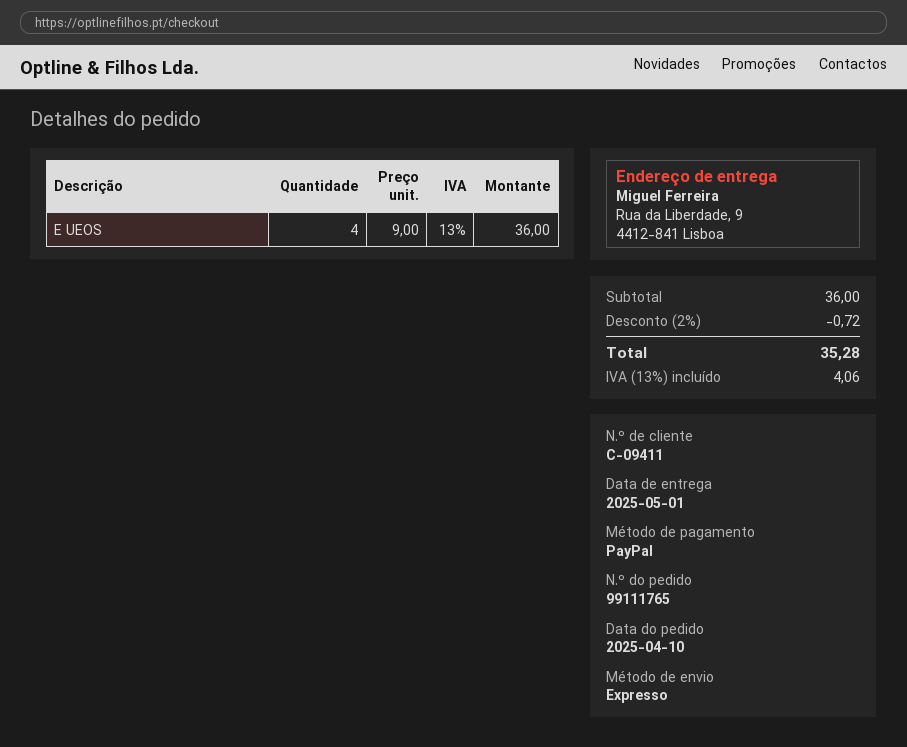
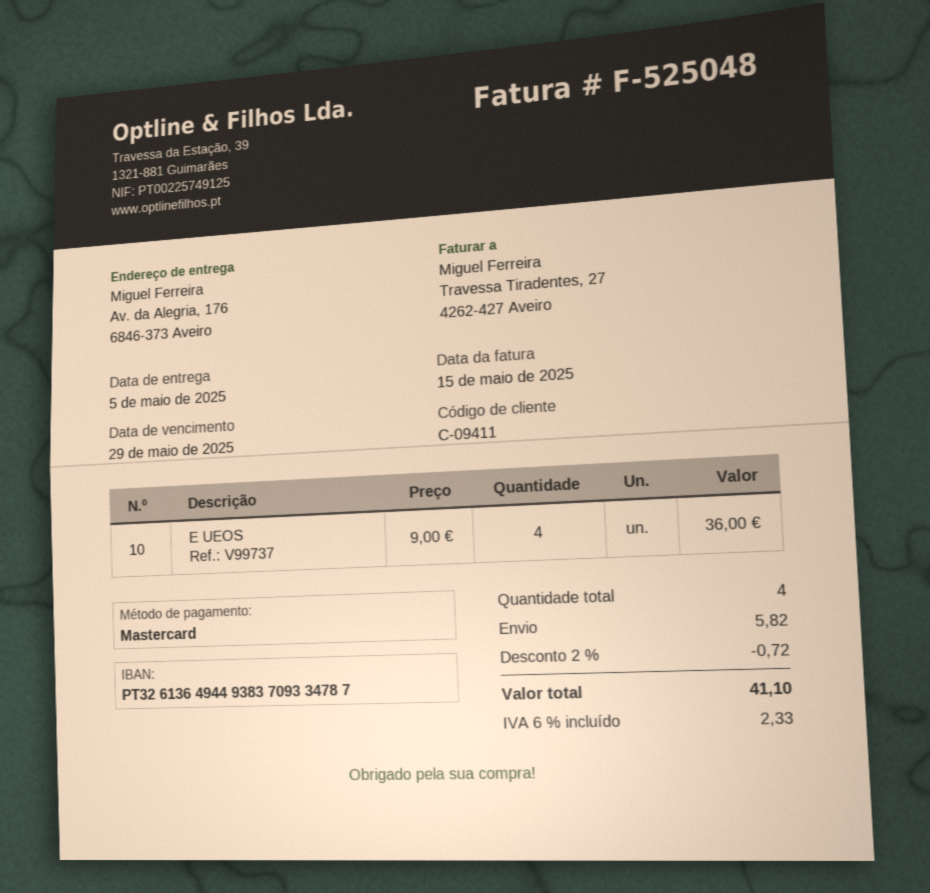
delivery date: 2025-05-01 -> 2025-05-05
payment method: PayPal -> Mastercard
ship to: Rua da Liberdade, 9, 4412-841 Lisboa -> Av. da Alegria, 176, 6846-373 Aveiro
shipping: none -> 5.82
tax: 13% = 4.06 -> 6% = 2.33
total: 35.28 -> 41.10

